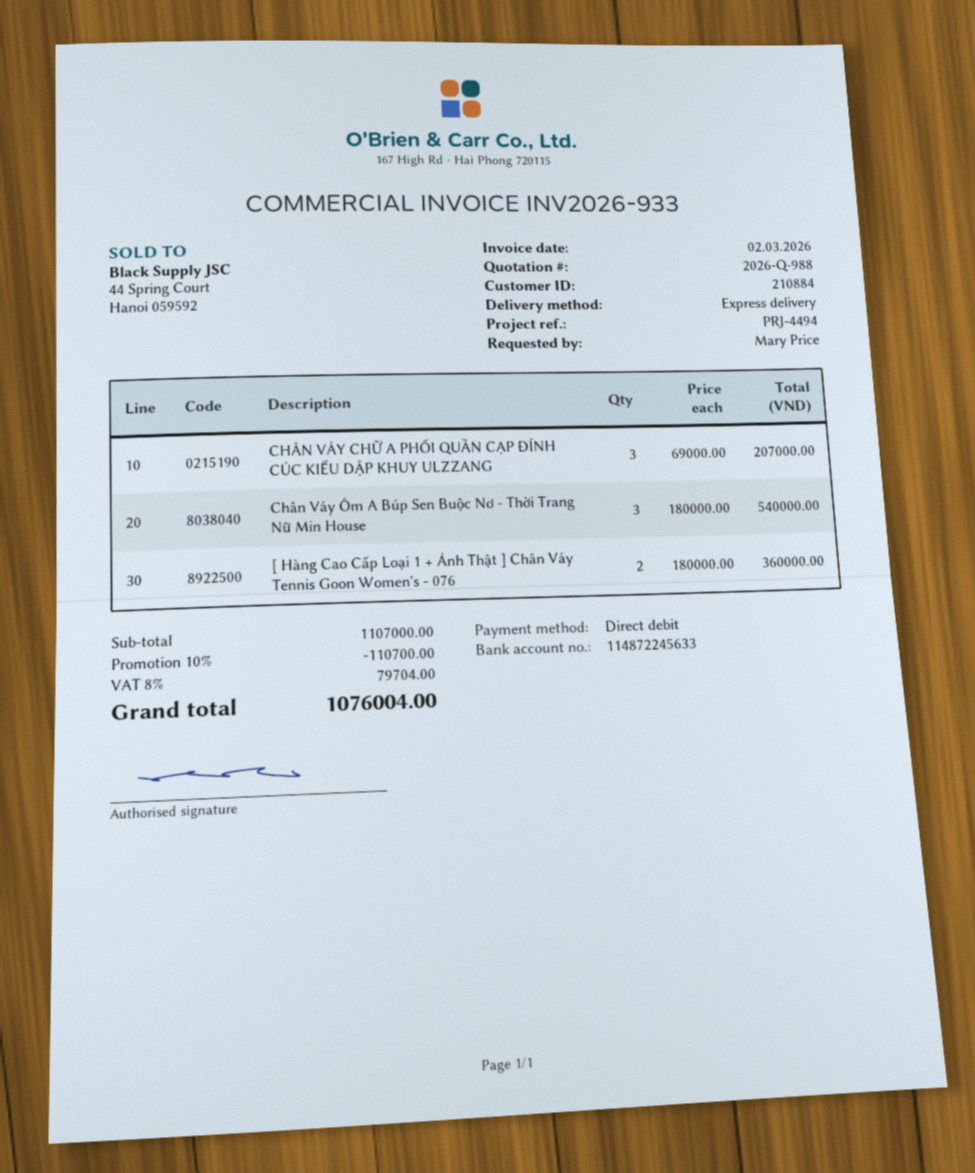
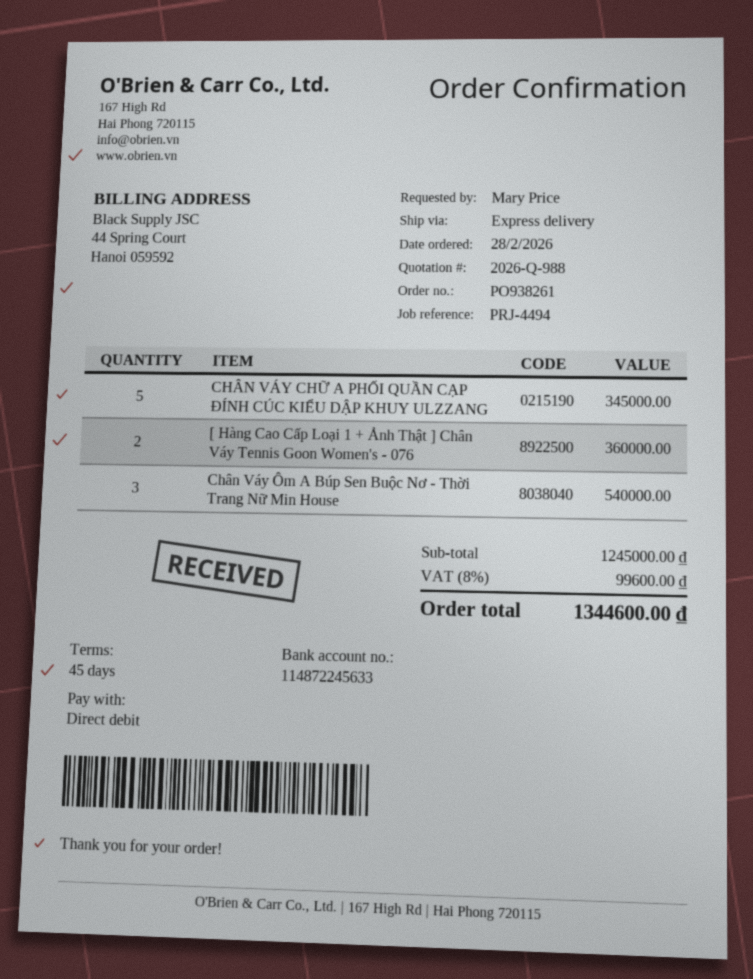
CHÂN VÁY CHỮ A PHỐI QUẦN CẠP ĐÍNH CÚC KIỂU DẬP KHUY ULZZANG: 3 for 207000.00 -> 5 for 345000.00
subtotal: 1107000.00 -> 1245000.00
discount: 10% = 110700.00 -> none
tax: 8% = 79704.00 -> 8% = 99600.00
total: 1076004.00 -> 1344600.00

